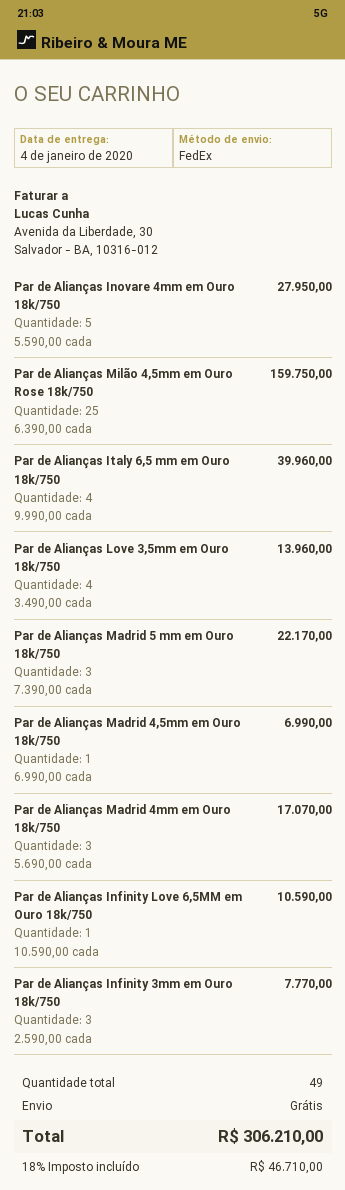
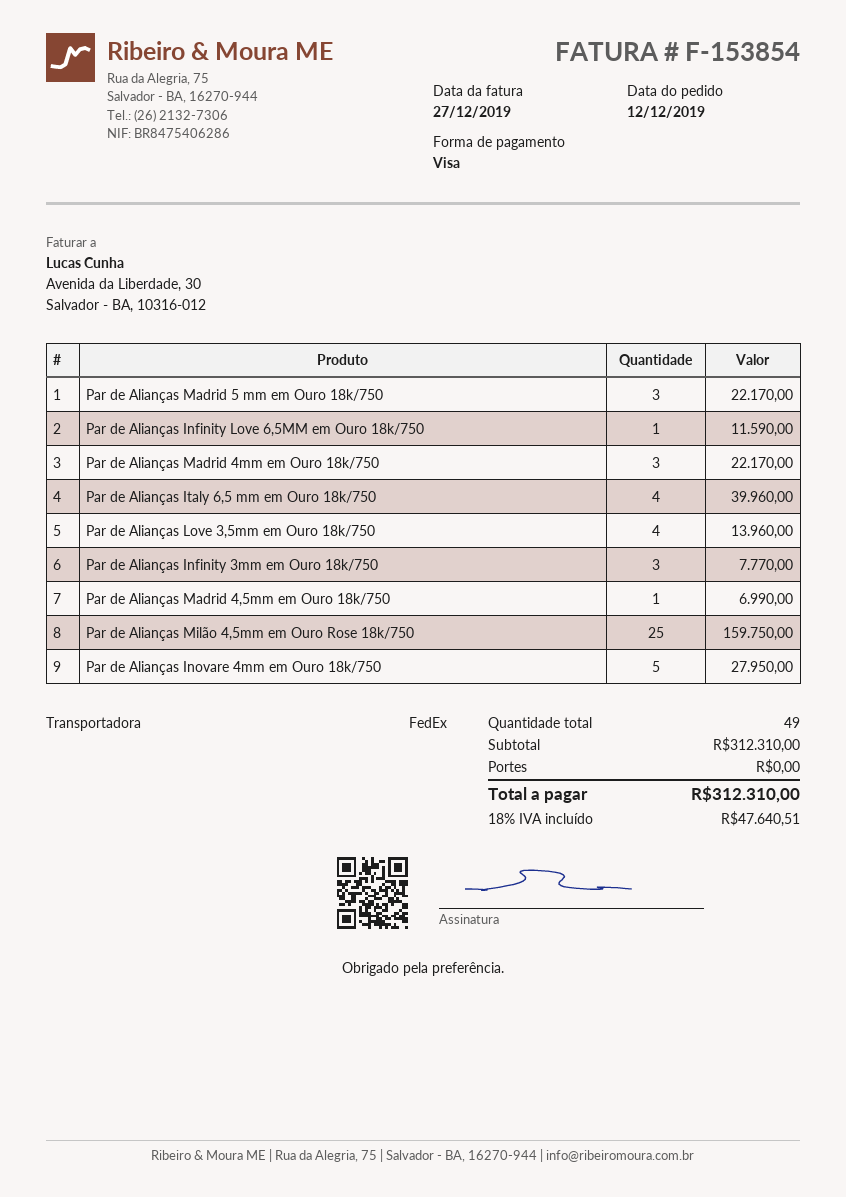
Par de Alianças Madrid 4mm em Ouro 18k/750: 3 for 17070.00 -> 3 for 22170.00
Par de Alianças Infinity Love 6,5MM em Ouro 18k/750: 1 for 10590.00 -> 1 for 11590.00
tax: 18% = 46710.00 -> 18% = 47640.51
total: 306210.00 -> 312310.00

